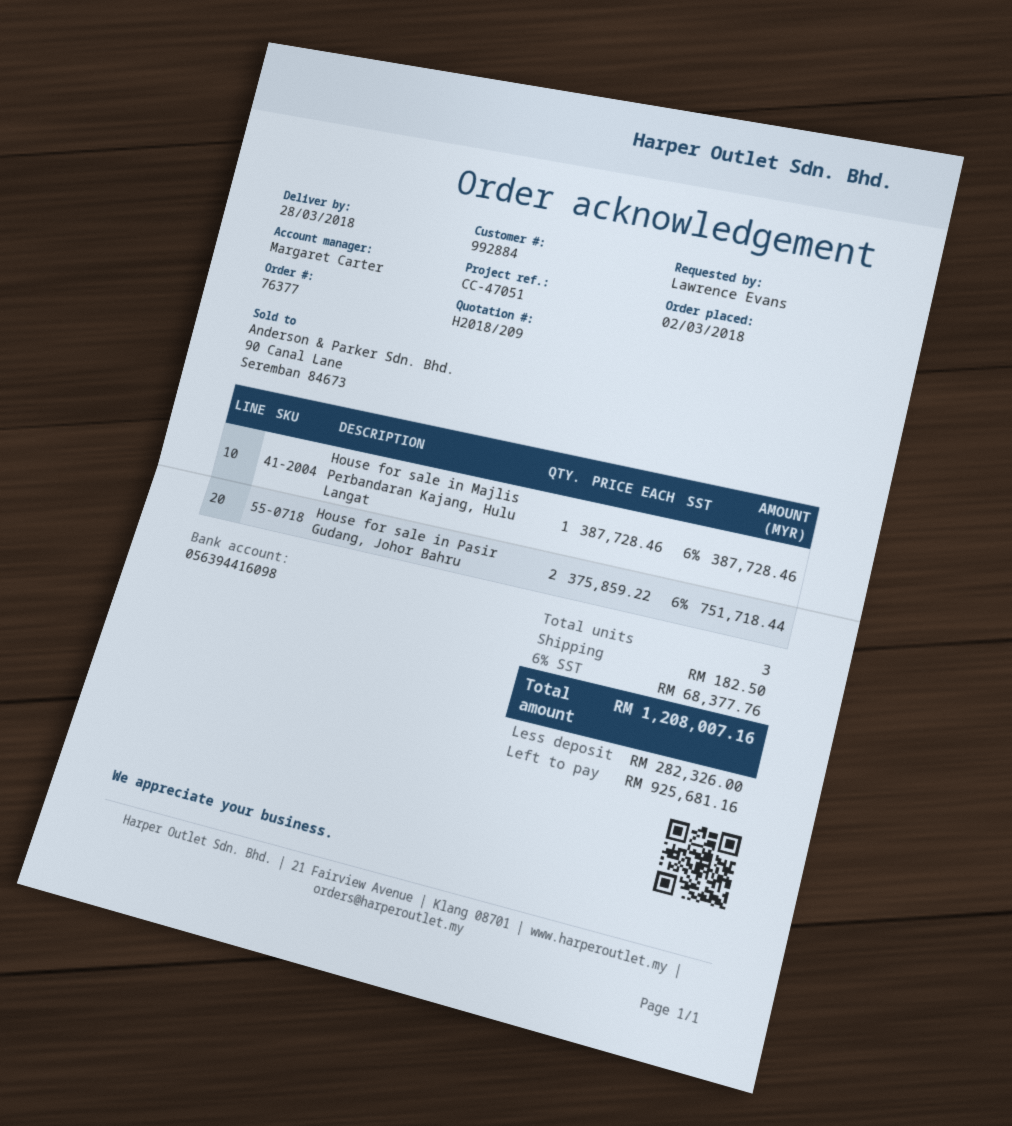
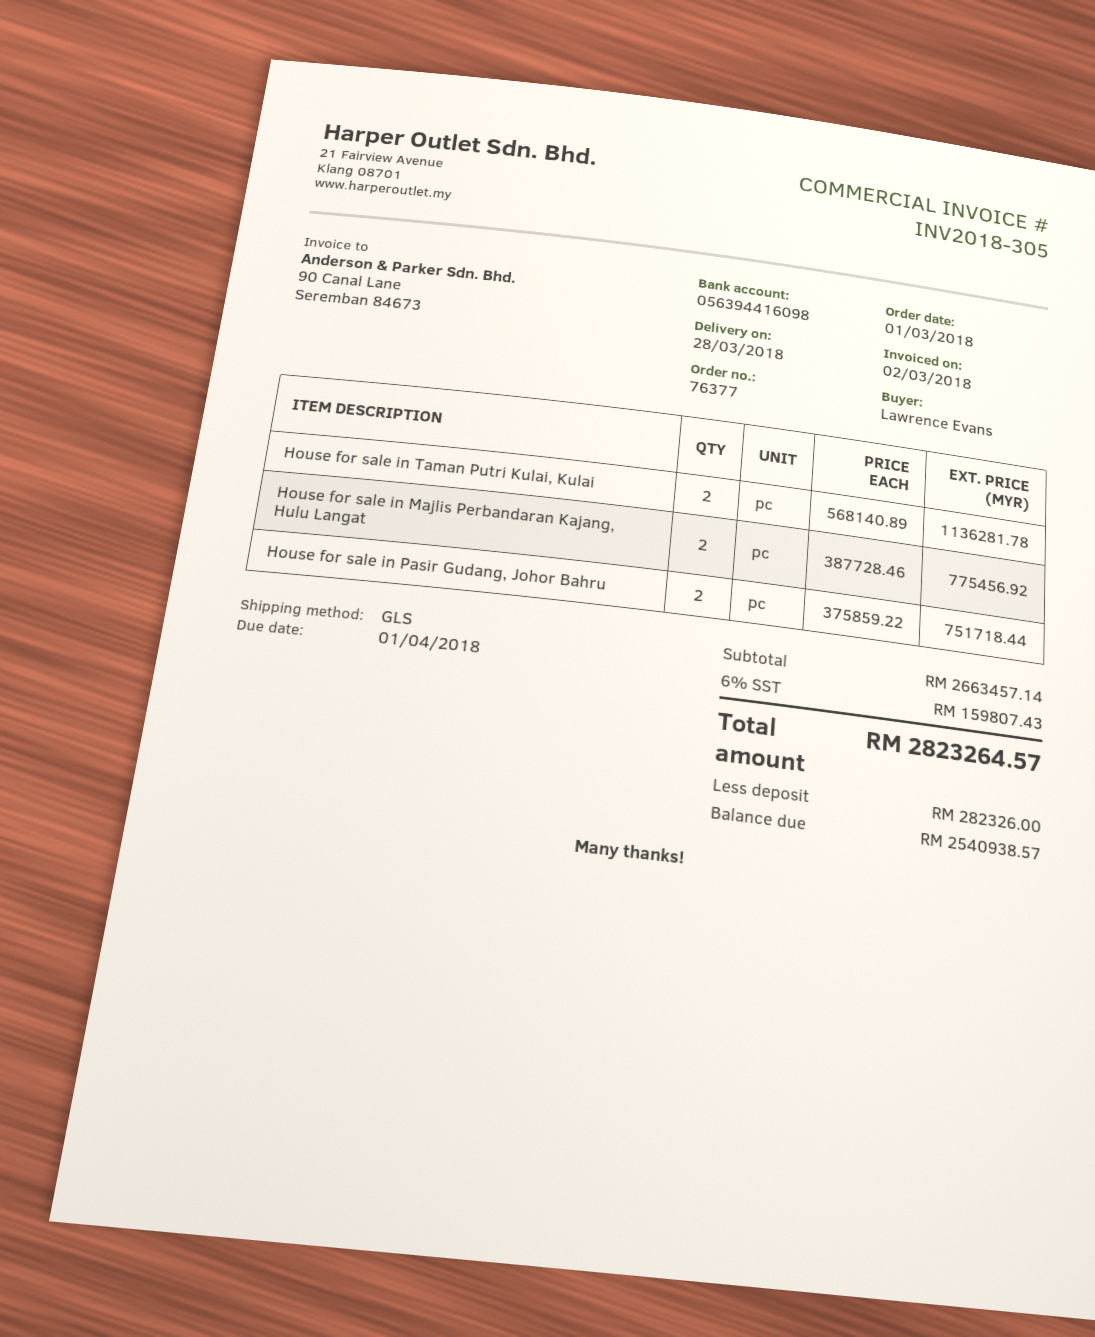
order date: 2018-03-02 -> 2018-03-01
House for sale in Majlis Perbandaran Kajang, Hulu Langat: 1 x 387728.46 = 387728.46 -> 2 x 387728.46 = 775456.92
House for sale in Taman Putri Kulai, Kulai: none -> 2 x 568140.89 = 1136281.78
shipping: 182.50 -> none
tax: 6% = 68377.76 -> 6% = 159807.43
total: 1208007.16 -> 2823264.57
balance: 925681.16 -> 2540938.57

